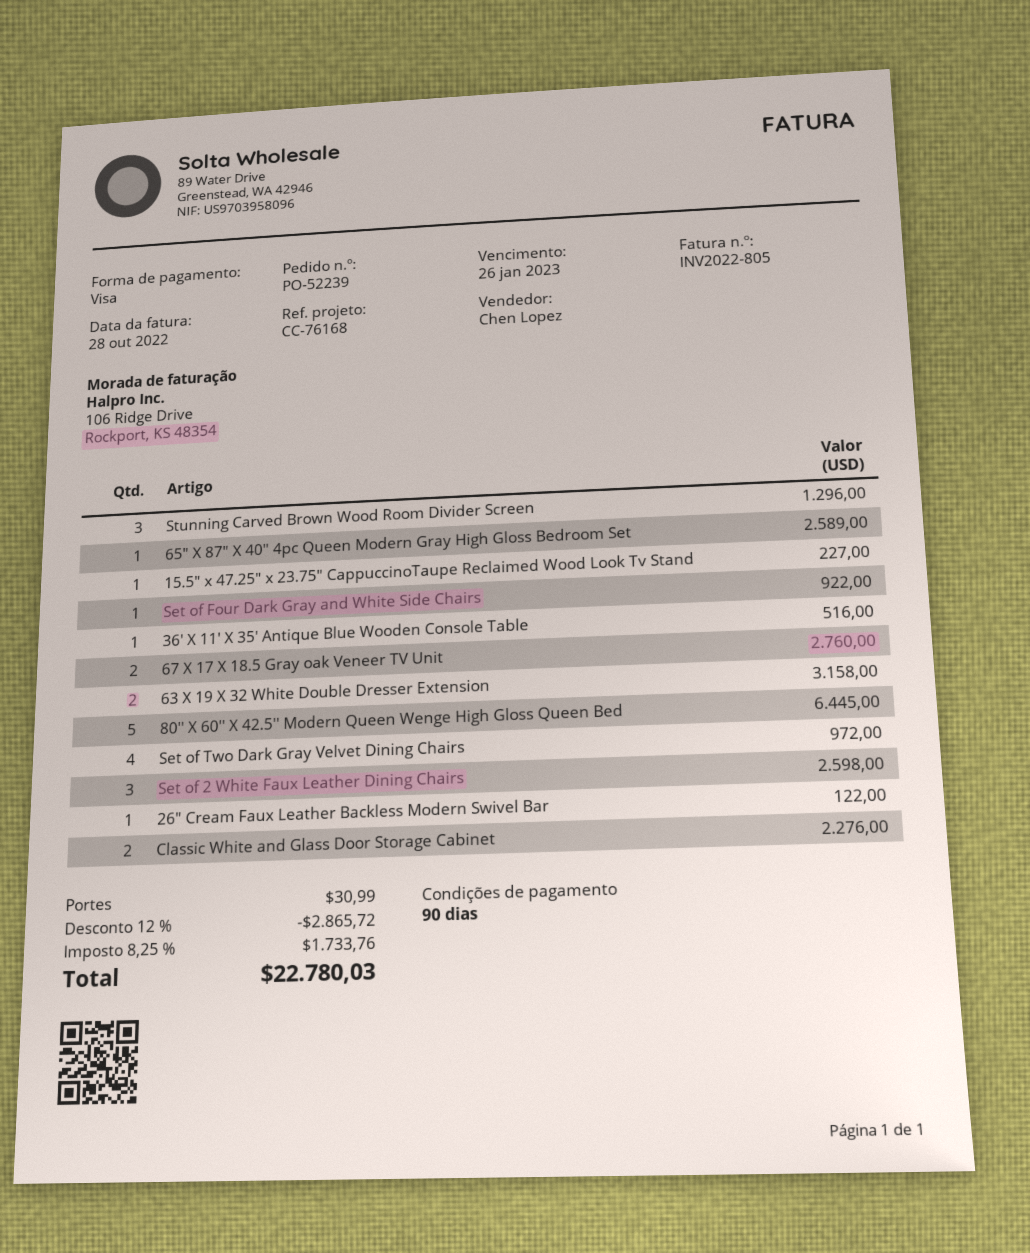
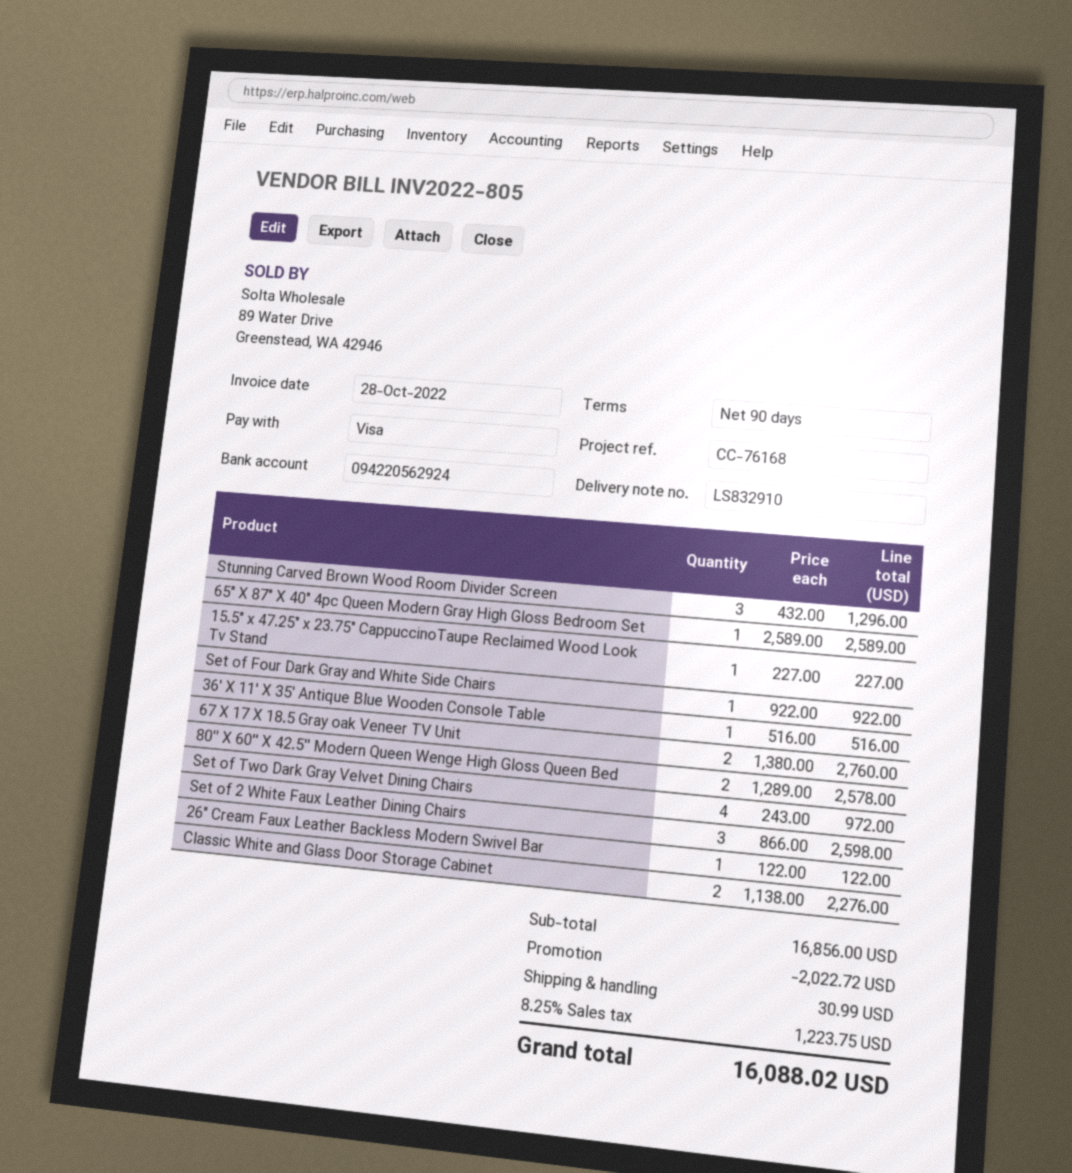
63 X 19 X 32 White Double Dresser Extension: 2 for 3158.00 -> none
80'' X 60'' X 42.5'' Modern Queen Wenge High Gloss Queen Bed: 5 for 6445.00 -> 2 for 2578.00
discount: 2865.72 -> 2022.72
tax: 8.25% = 1733.76 -> 8.25% = 1223.75
total: 22780.03 -> 16088.02

